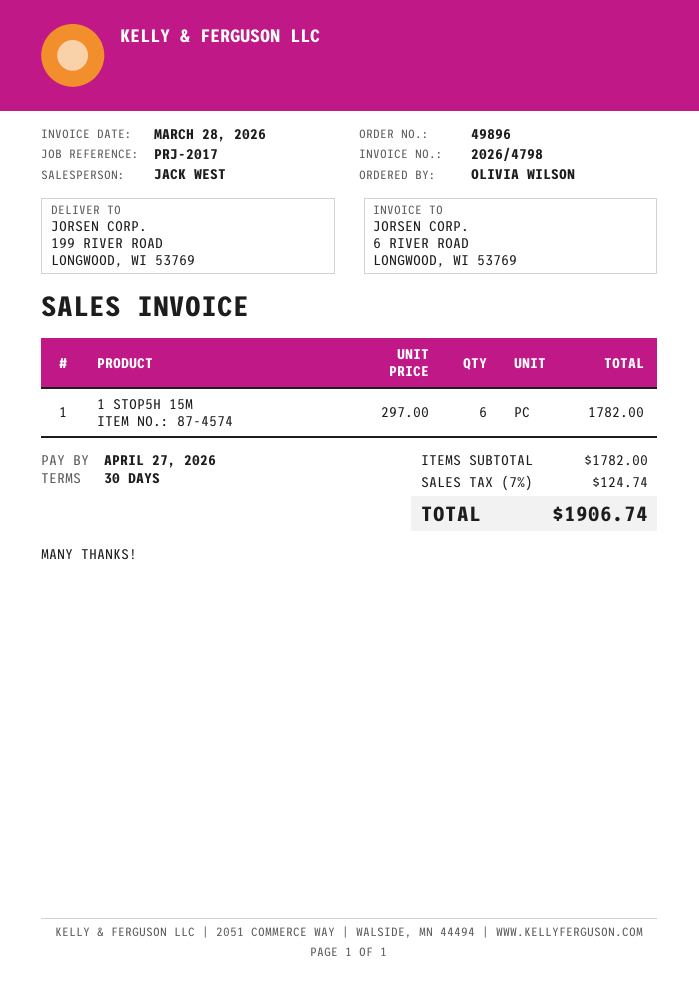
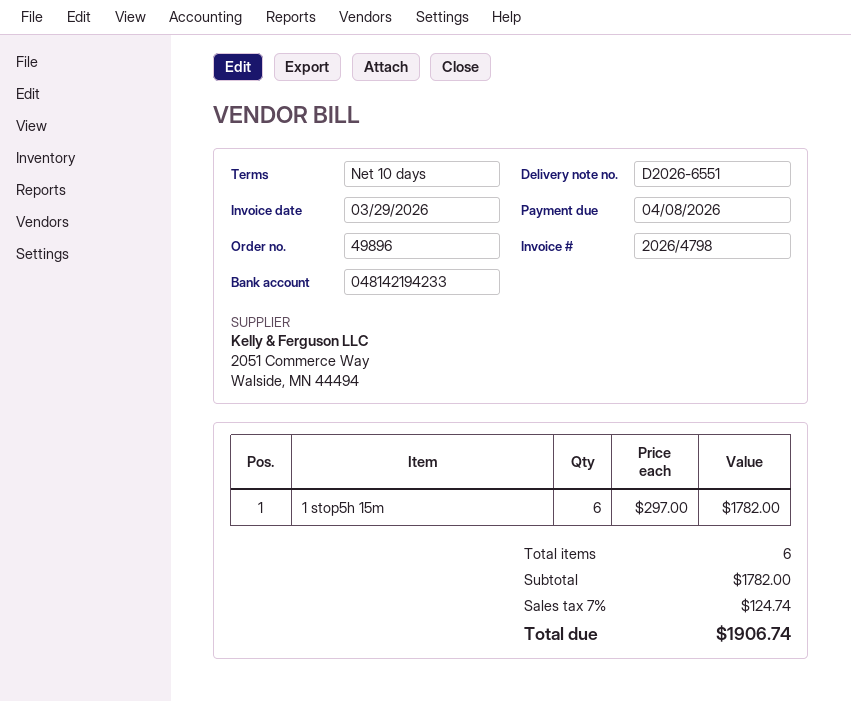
invoice date: 2026-03-28 -> 2026-03-29
payment terms: 30 days -> 10 days
due date: 2026-04-27 -> 2026-04-08

